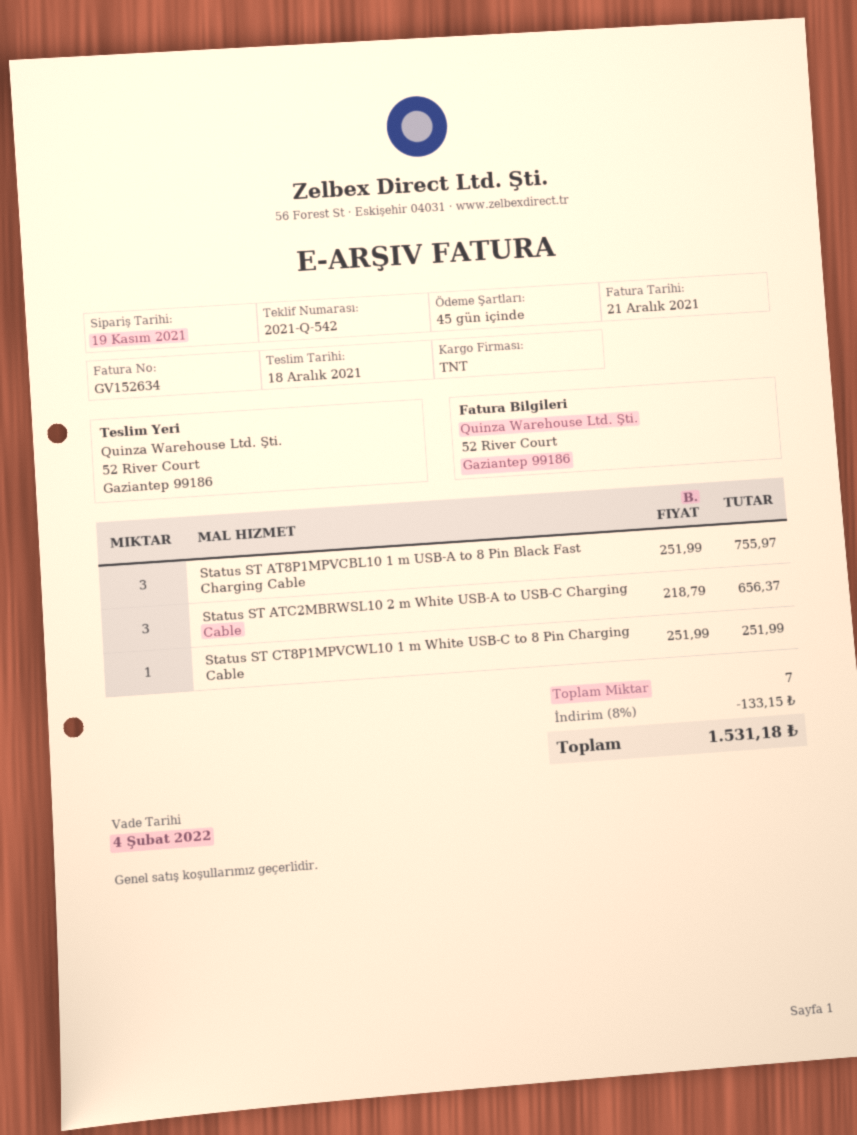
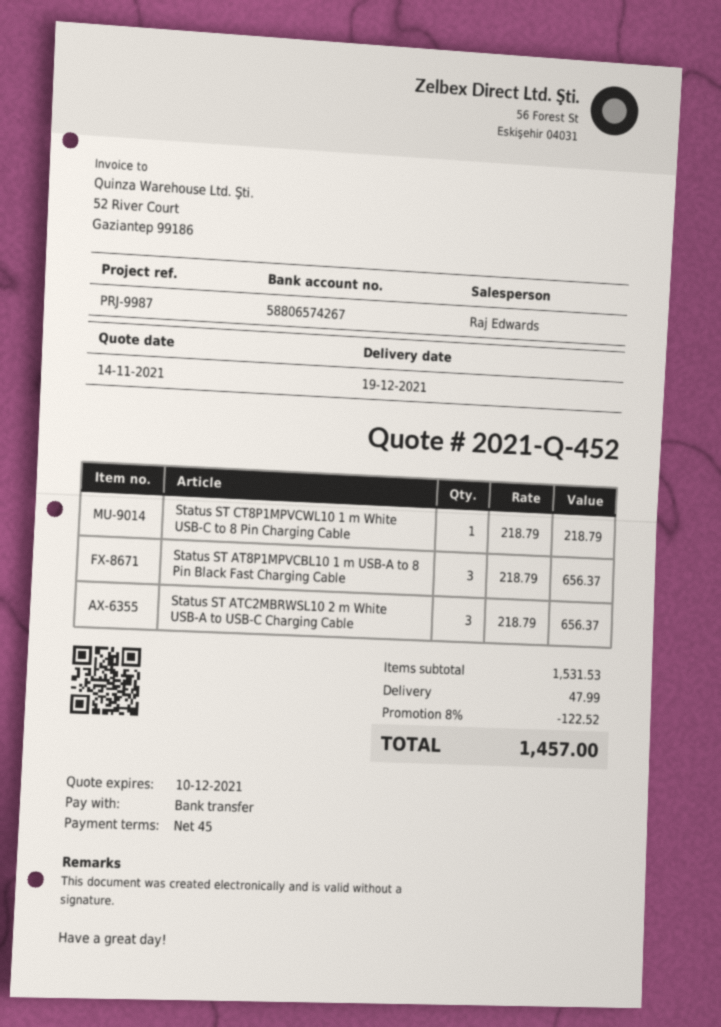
quote number: 2021-Q-542 -> 2021-Q-452
delivery date: 2021-12-18 -> 2021-12-19
Status ST AT8P1MPVCBL10 1 m USB-A to 8 Pin Black Fast Charging Cable: 3 x 251.99 = 755.97 -> 3 x 218.79 = 656.37
Status ST CT8P1MPVCWL10 1 m White USB-C to 8 Pin Charging Cable: 1 x 251.99 = 251.99 -> 1 x 218.79 = 218.79
discount: 8% = 133.15 -> 8% = 122.52
shipping: none -> 47.99
total: 1531.18 -> 1457.00

